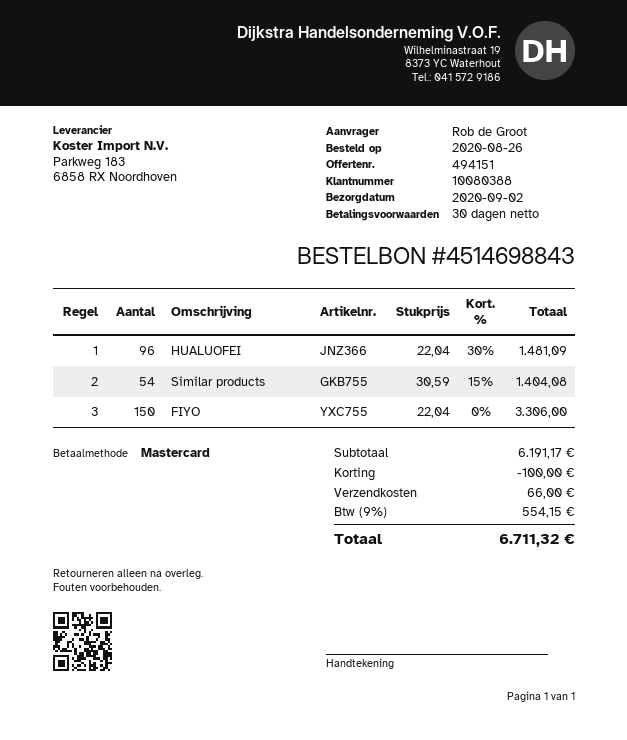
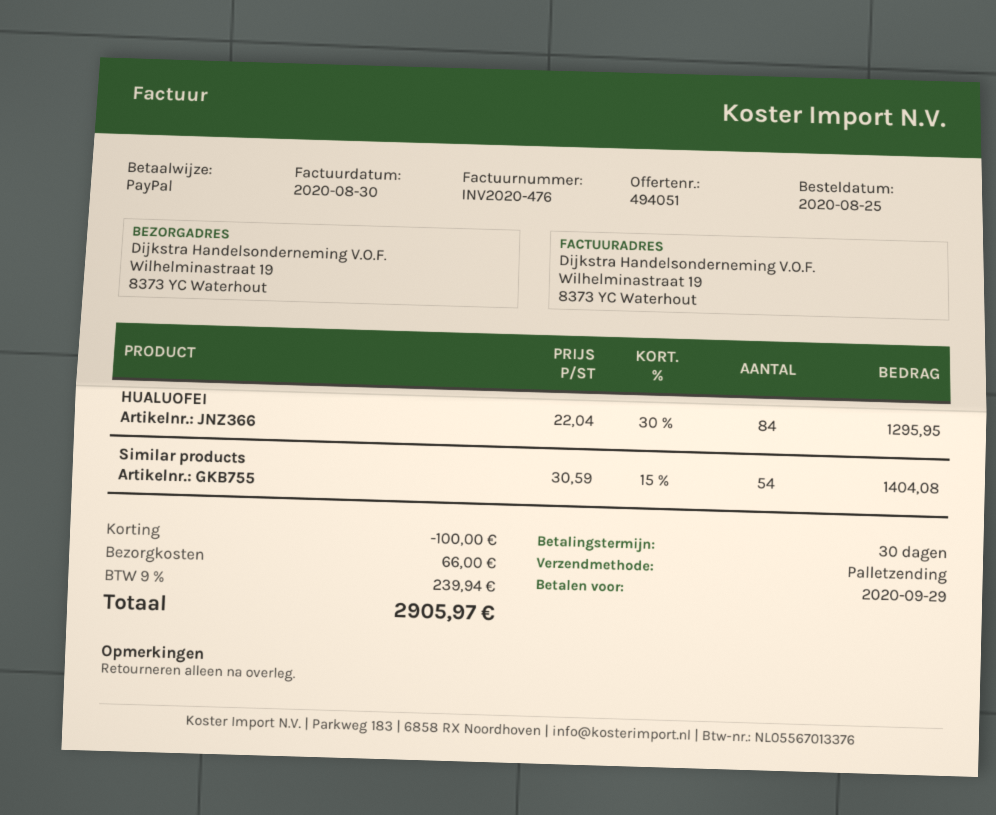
quote number: 494151 -> 494051
order date: 2020-08-26 -> 2020-08-25
payment method: Mastercard -> PayPal
HUALUOFEI: 96 x 22.04 - 30% = 1481.09 -> 84 x 22.04 - 30% = 1295.95
FIYO: 150 x 22.04 = 3306.00 -> none
tax: 9% = 554.15 -> 9% = 239.94
total: 6711.32 -> 2905.97

